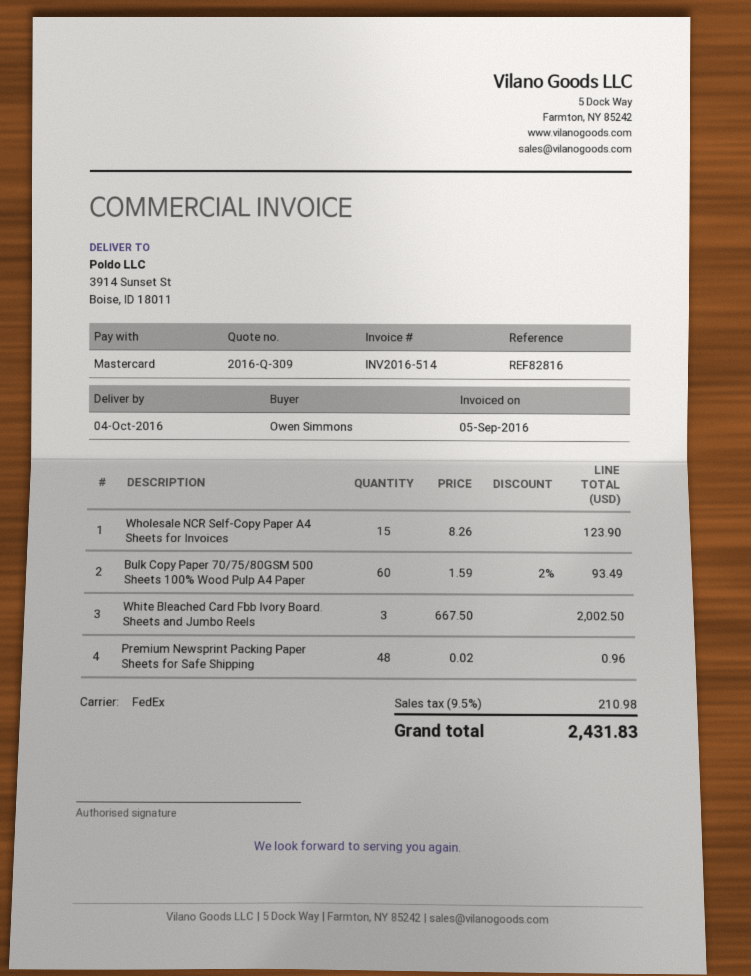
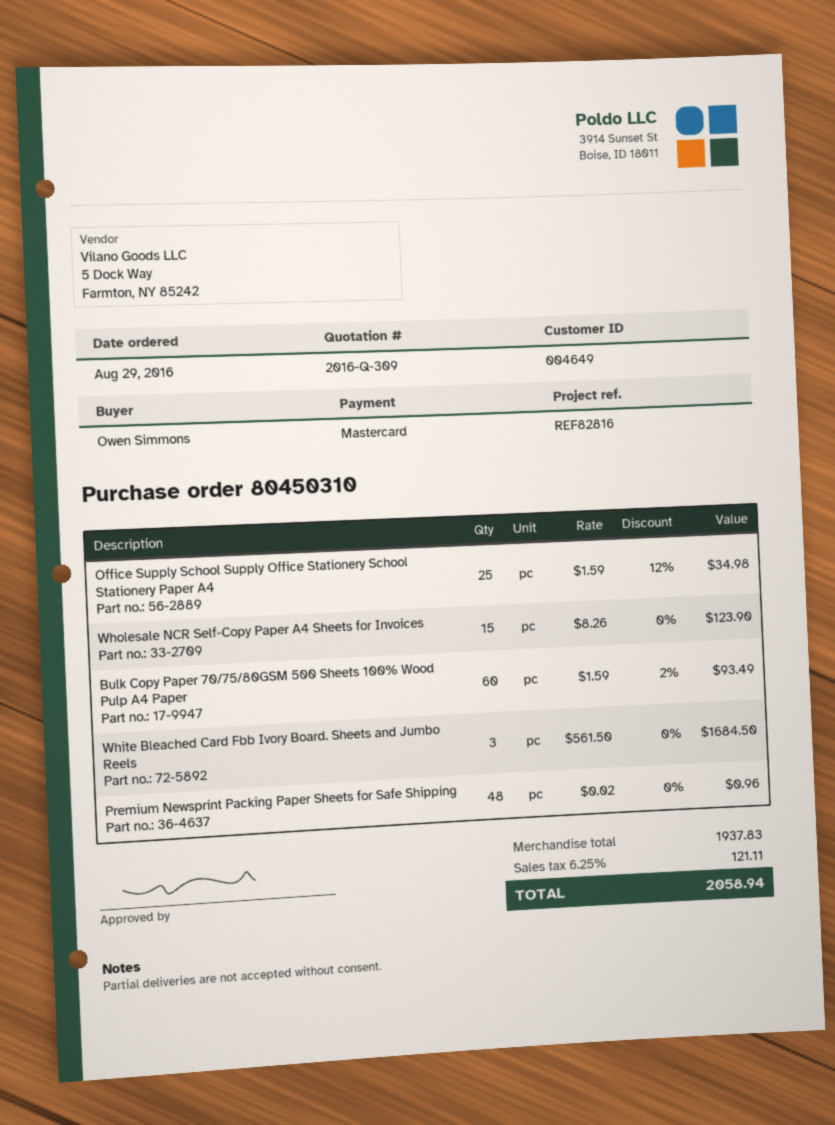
White Bleached Card Fbb Ivory Board. Sheets and Jumbo Reels: 3 x 667.50 = 2002.50 -> 3 x 561.50 = 1684.50
Office Supply School Supply Office Stationery School Stationery Paper A4: none -> 25 x 1.59 - 12% = 34.98
tax: 9.5% = 210.98 -> 6.25% = 121.11
total: 2431.83 -> 2058.94

